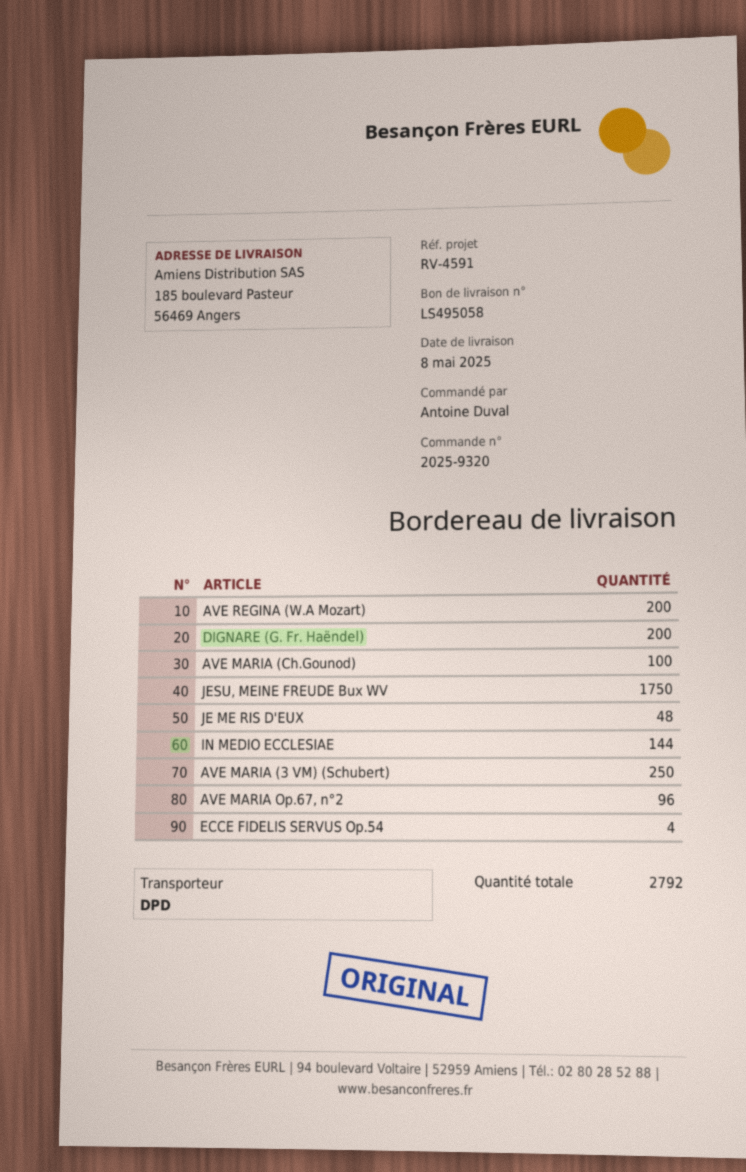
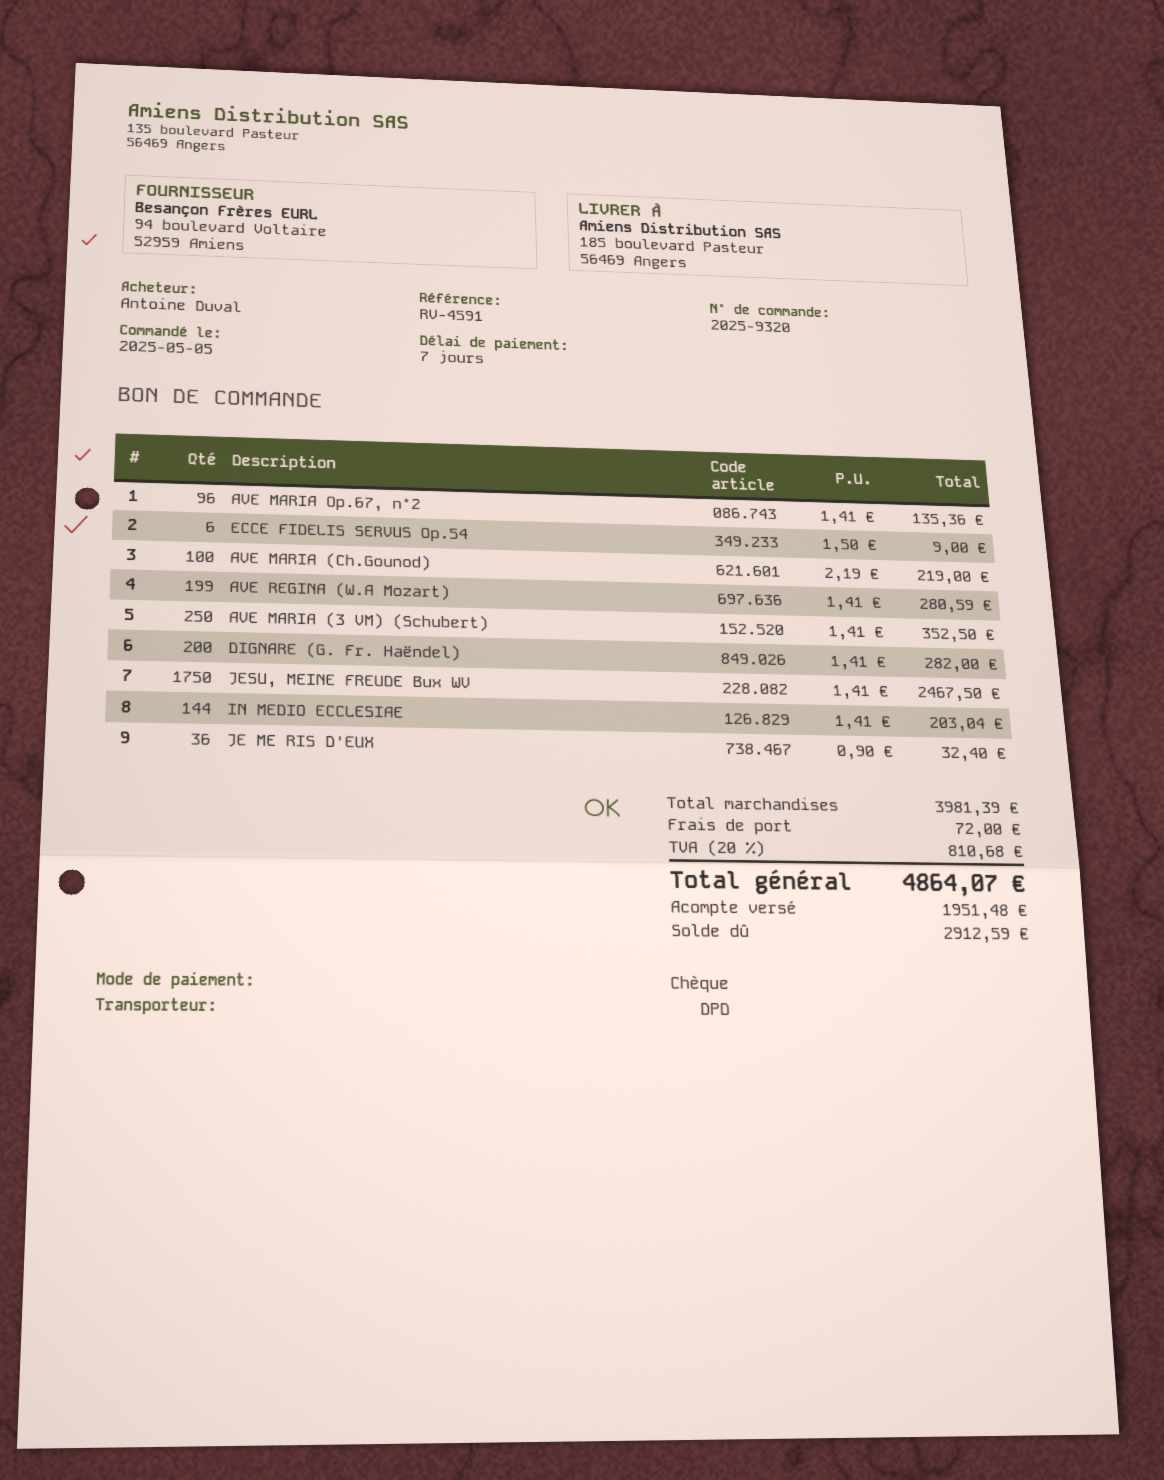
AVE REGINA (W.A Mozart): 200 -> 199
JE ME RIS D'EUX: 48 -> 36
ECCE FIDELIS SERVUS Op.54: 4 -> 6

